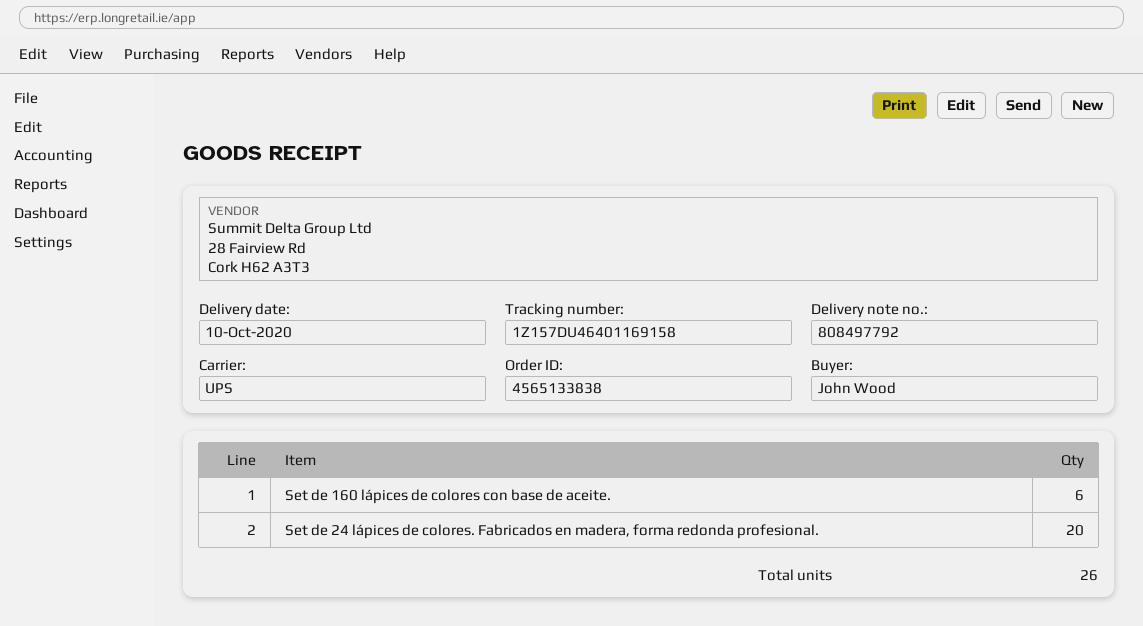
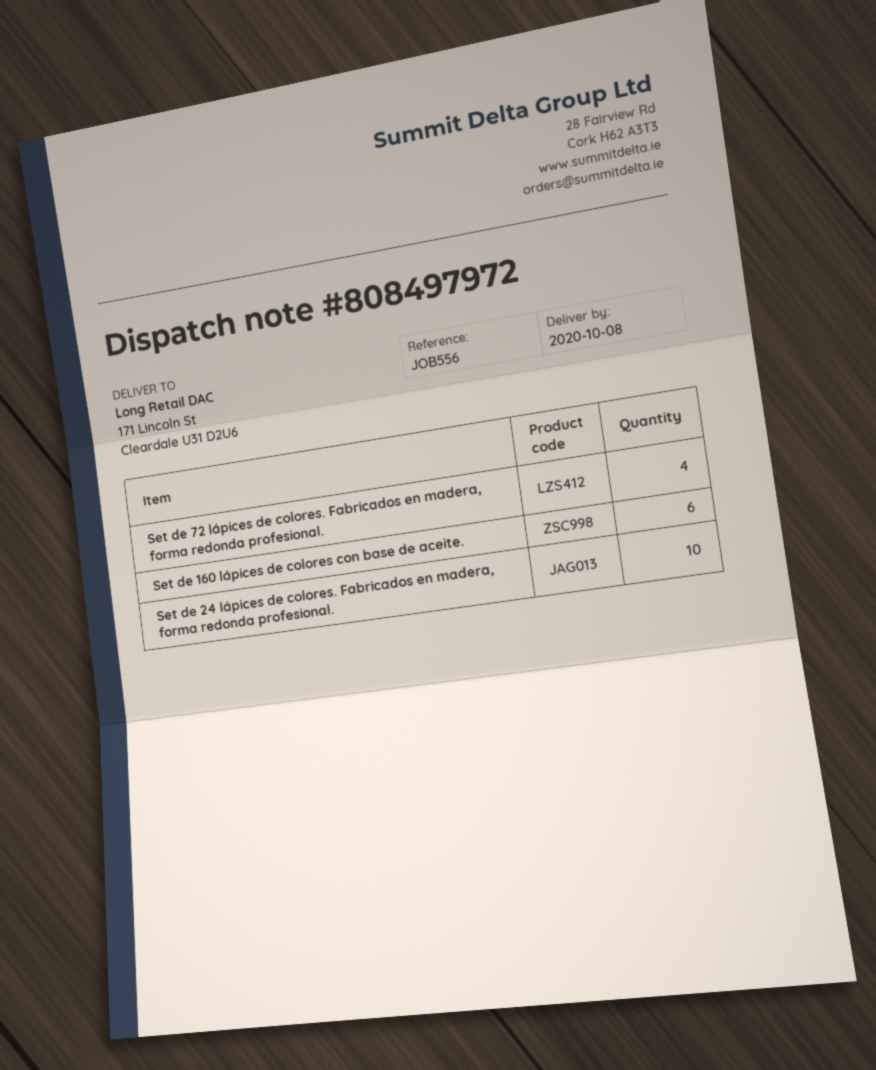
delivery note number: 808497792 -> 808497972
delivery date: 2020-10-10 -> 2020-10-08
Set de 24 lápices de colores. Fabricados en madera, forma redonda profesional.: 20 -> 10
Set de 72 lápices de colores. Fabricados en madera, forma redonda profesional.: none -> 4

